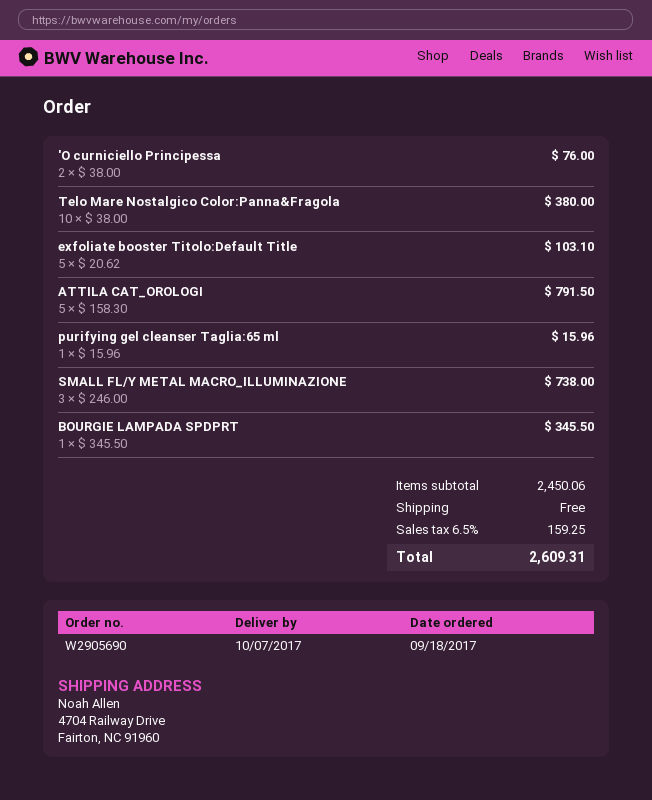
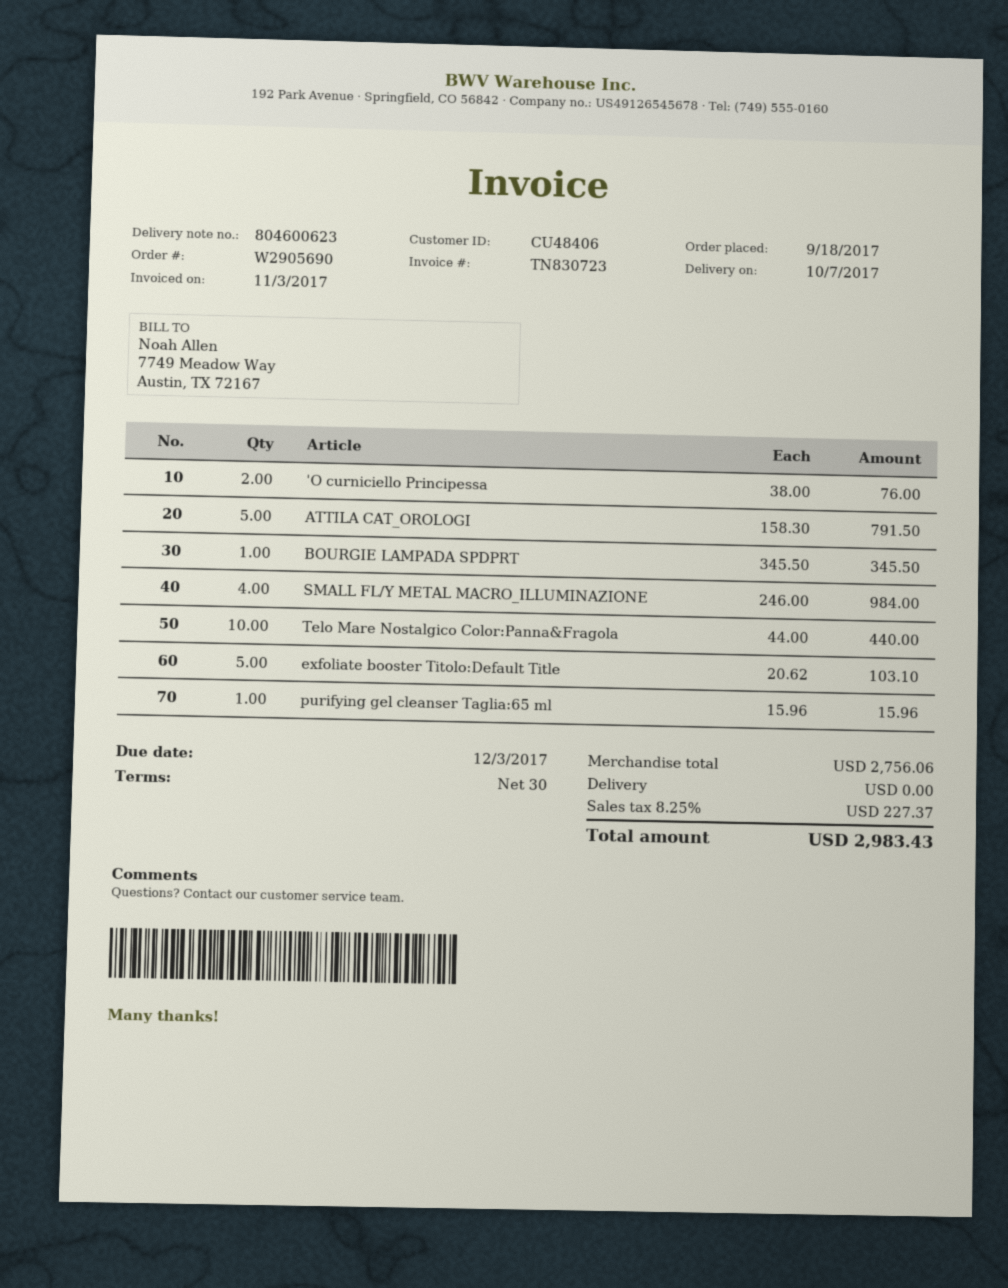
Telo Mare Nostalgico Color:Panna&Fragola: 10 x 38.00 = 380.00 -> 10 x 44.00 = 440.00
SMALL FL/Y METAL MACRO_ILLUMINAZIONE: 3 x 246.00 = 738.00 -> 4 x 246.00 = 984.00
subtotal: 2450.06 -> 2756.06
tax: 6.5% = 159.25 -> 8.25% = 227.37
total: 2609.31 -> 2983.43

